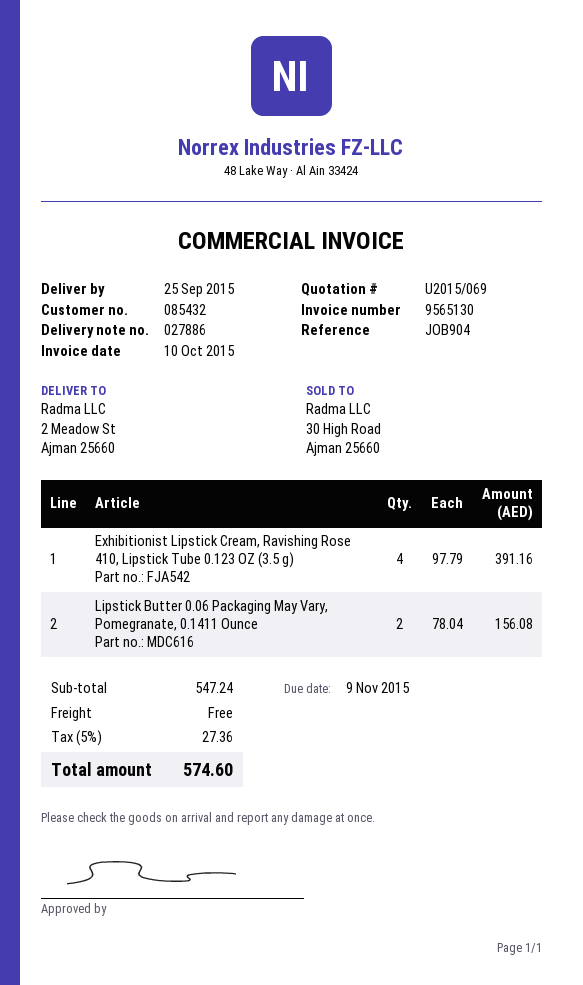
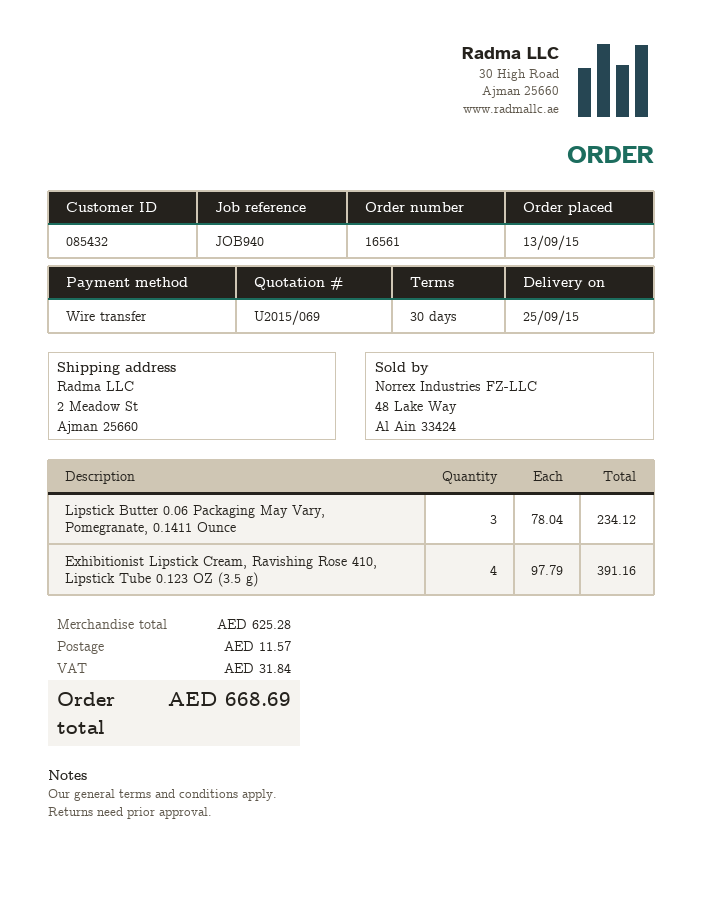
reference: JOB904 -> JOB940
Lipstick Butter 0.06 Packaging May Vary, Pomegranate, 0.1411 Ounce: 2 x 78.04 = 156.08 -> 3 x 78.04 = 234.12
subtotal: 547.24 -> 625.28
shipping: 0.00 -> 11.57
tax: 27.36 -> 31.84
total: 574.60 -> 668.69

